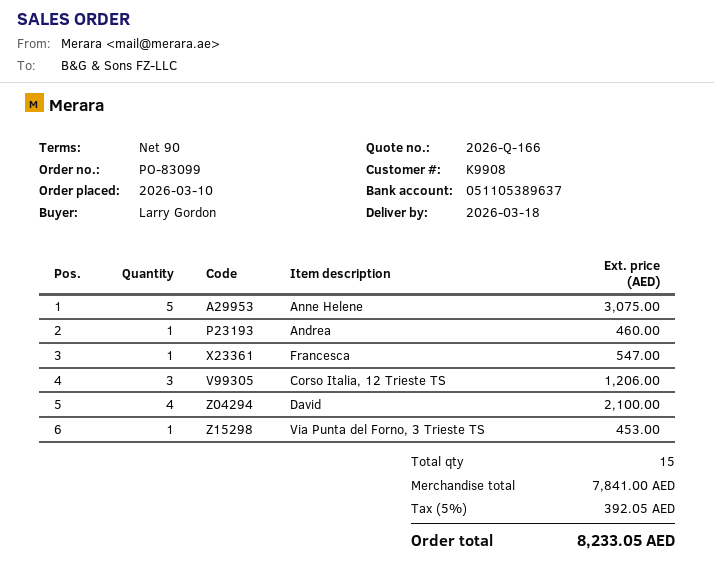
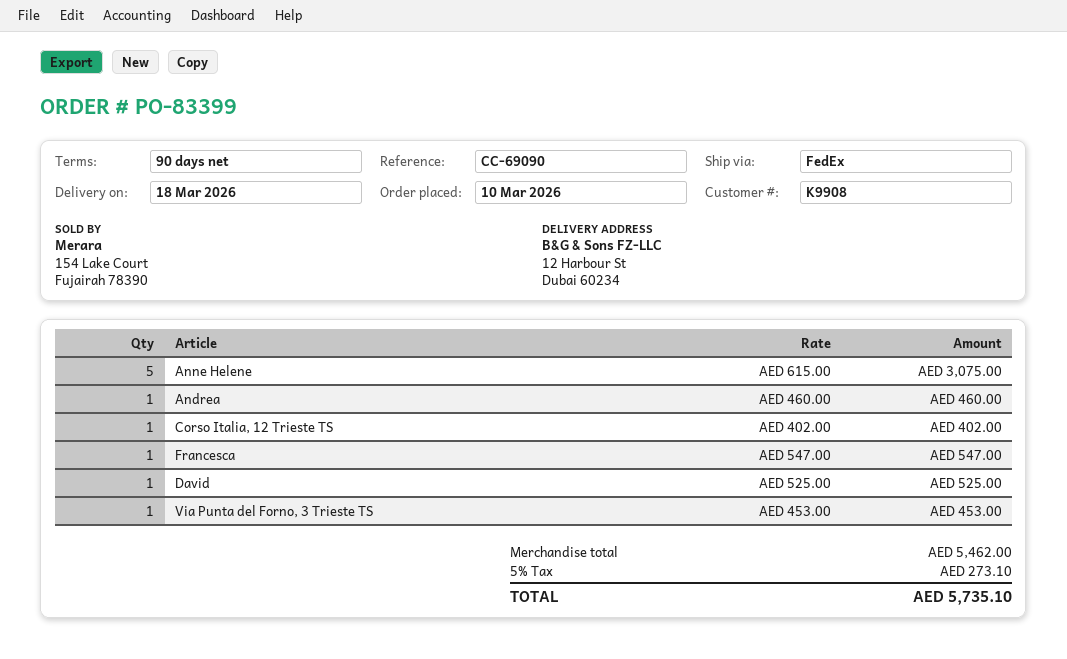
order number: PO-83099 -> PO-83399
Corso Italia, 12 Trieste TS: 3 for 1206.00 -> 1 for 402.00
David: 4 for 2100.00 -> 1 for 525.00
subtotal: 7841.00 -> 5462.00
tax: 5% = 392.05 -> 5% = 273.10
total: 8233.05 -> 5735.10

